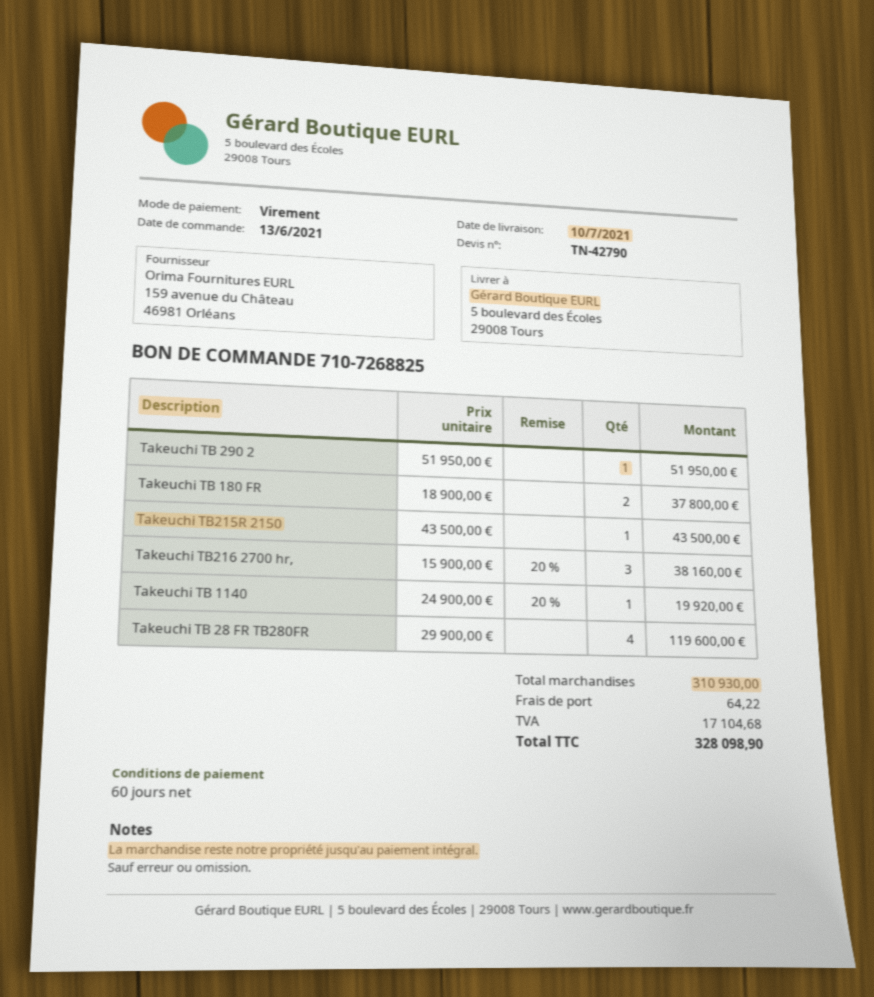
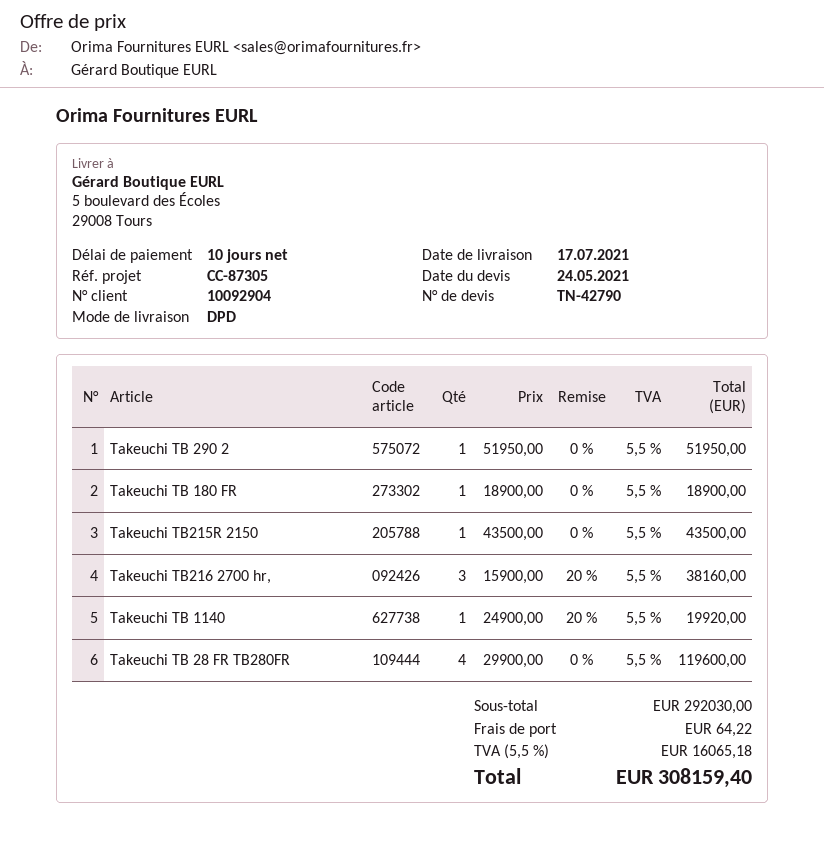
delivery date: 2021-07-10 -> 2021-07-17
payment terms: 60 days -> 10 days
Takeuchi TB 180 FR: 2 x 18900.00 = 37800.00 -> 1 x 18900.00 = 18900.00
subtotal: 310930.00 -> 292030.00
tax: 17104.68 -> 16065.18
total: 328098.90 -> 308159.40

